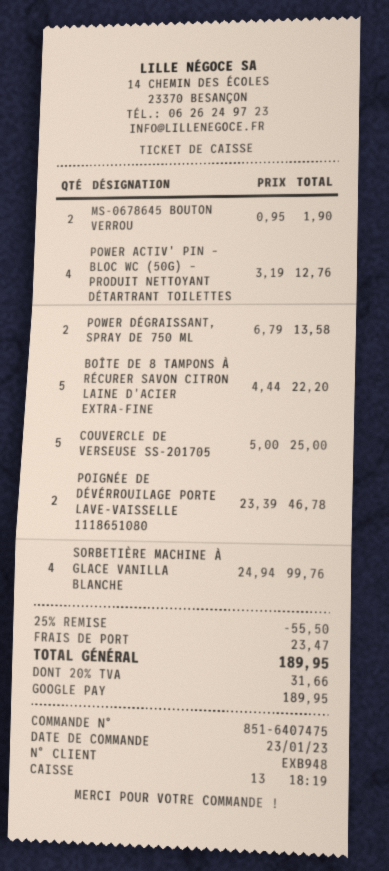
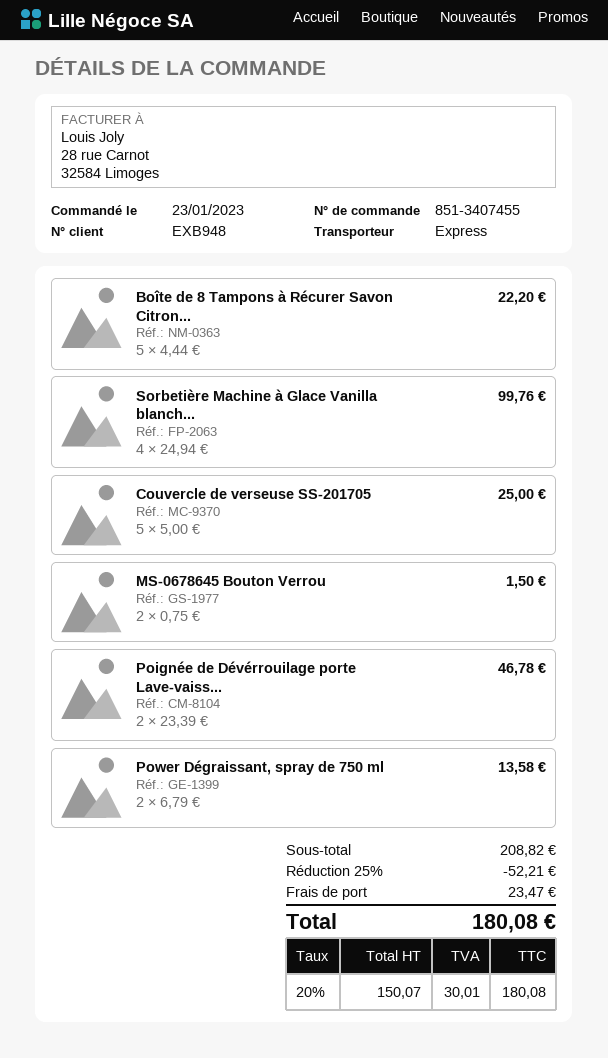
order number: 851-6407475 -> 851-3407455
MS-0678645 BOUTON VERROU: 2 x 0.95 = 1.90 -> 2 x 0.75 = 1.50
POWER ACTIV' PIN – BLOC WC (50G) – PRODUIT NETTOYANT DÉTARTRANT TOILETTES: 4 x 3.19 = 12.76 -> none
discount: 25% = 55.50 -> 25% = 52.21
tax: 20% = 31.66 -> 20% = 30.01
total: 189.95 -> 180.08

